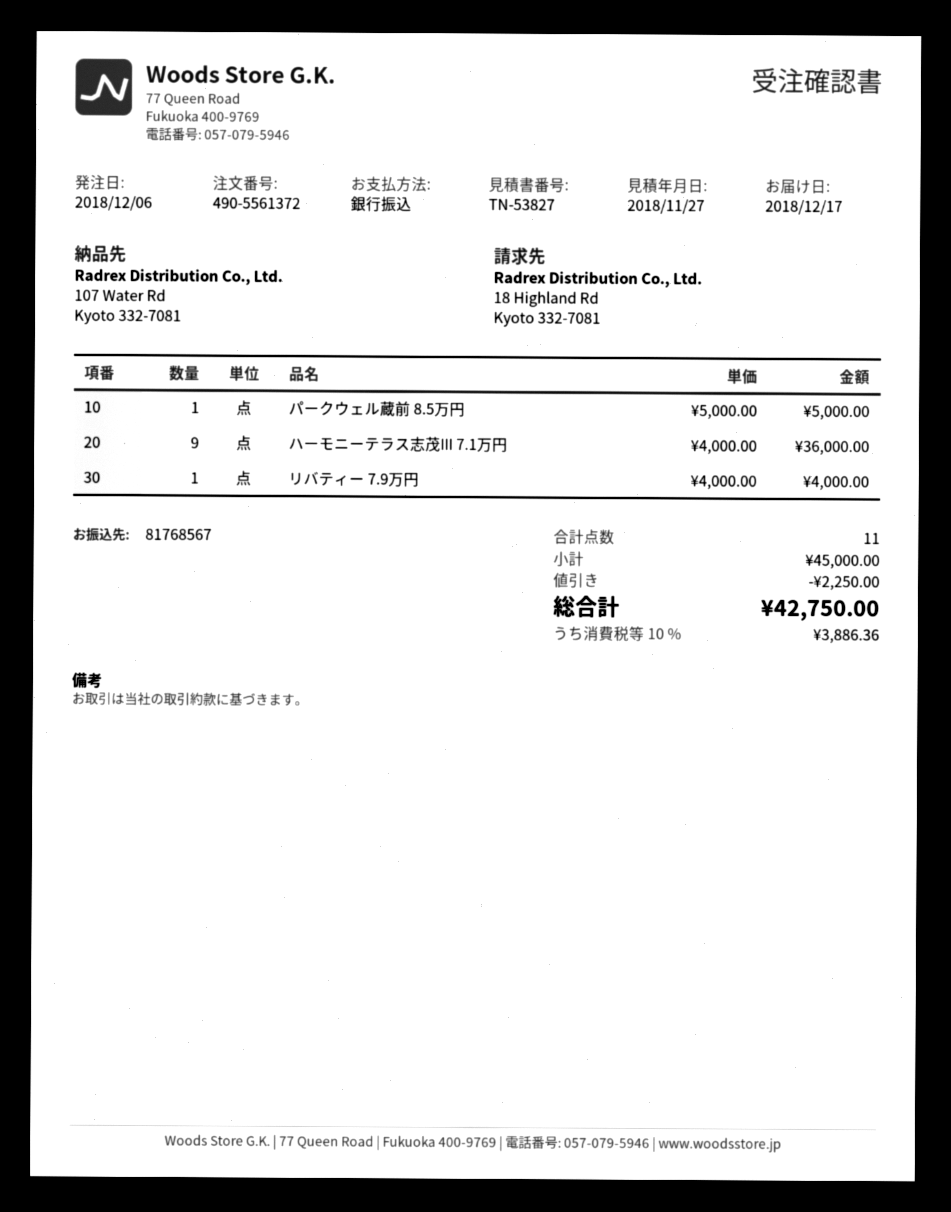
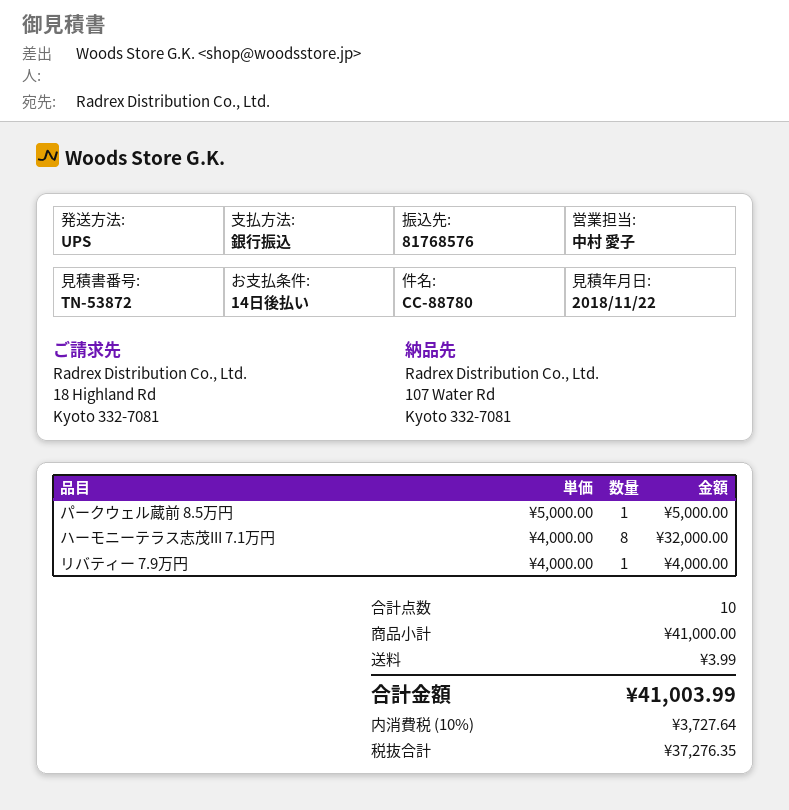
quote number: TN-53827 -> TN-53872
quote date: 2018-11-27 -> 2018-11-22
bank account: 81768567 -> 81768576
ハーモニーテラス志茂III 7.1万円: 9 x 4000.00 = 36000.00 -> 8 x 4000.00 = 32000.00
total quantity: 11 -> 10
subtotal: 45000.00 -> 41000.00
discount: 2250.00 -> none
shipping: none -> 3.99
tax: 10% = 3886.36 -> 10% = 3727.64
total: 42750.00 -> 41003.99

